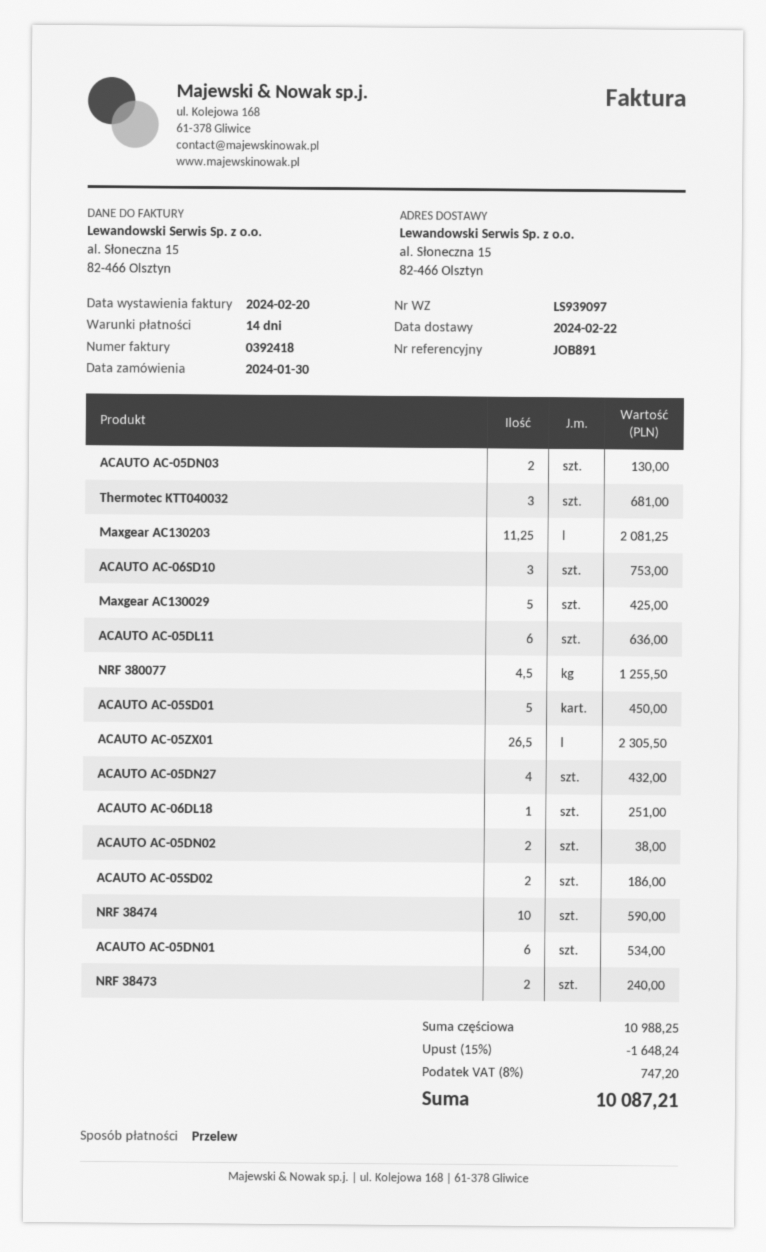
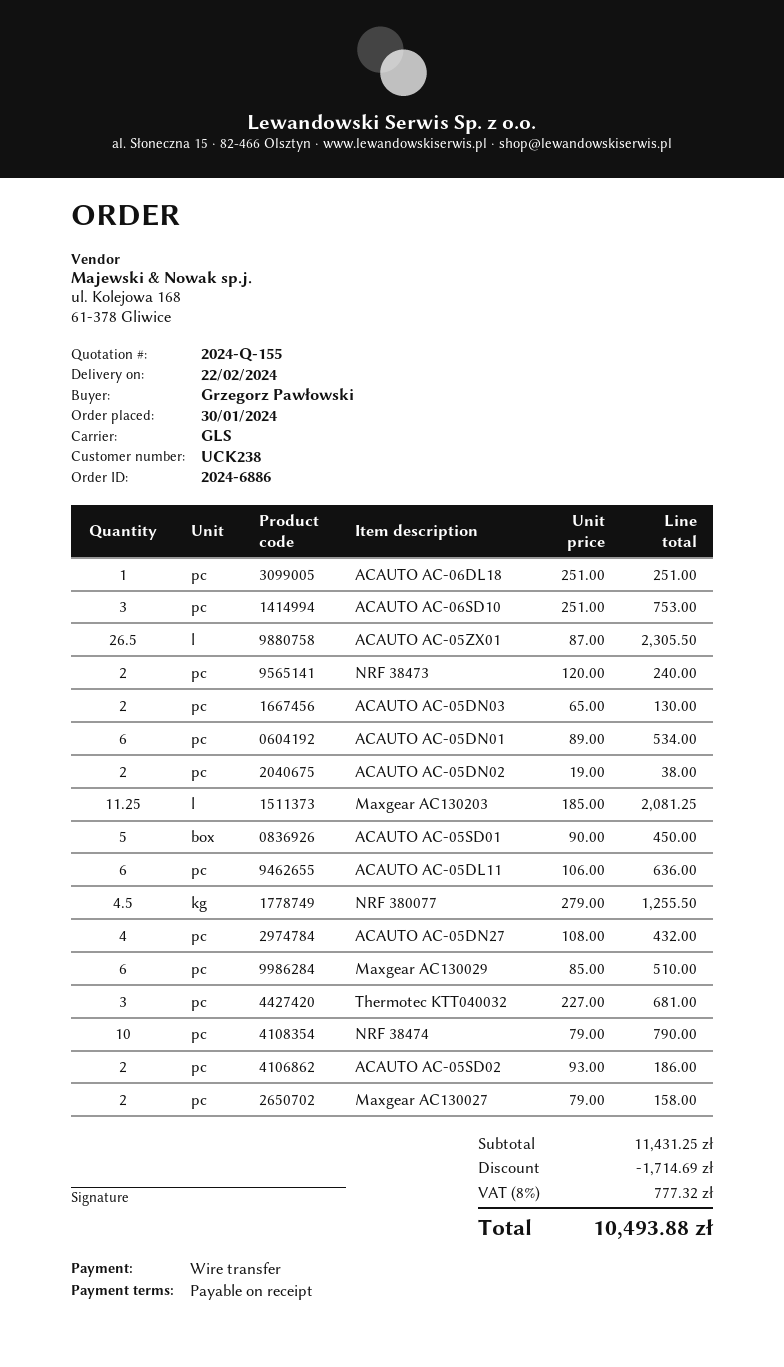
payment terms: 14 days -> on receipt
Maxgear AC130029: 5 for 425.00 -> 6 for 510.00
NRF 38474: 10 for 590.00 -> 10 for 790.00
Maxgear AC130027: none -> 2 for 158.00
subtotal: 10988.25 -> 11431.25
discount: 1648.24 -> 1714.69
tax: 8% = 747.20 -> 8% = 777.32
total: 10087.21 -> 10493.88

